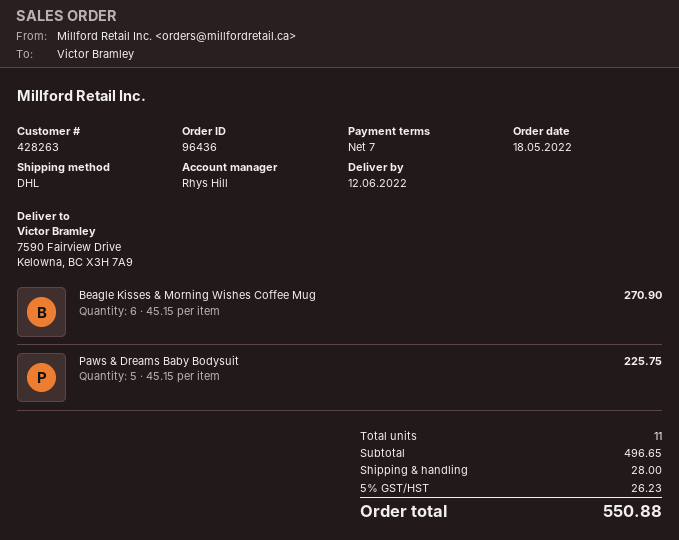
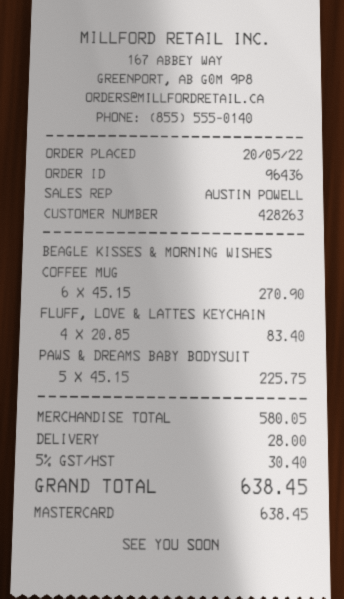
order date: 2022-05-18 -> 2022-05-20
sales rep: Rhys Hill -> AUSTIN POWELL
FLUFF, LOVE & LATTES KEYCHAIN: none -> 4 x 20.85 = 83.40
subtotal: 496.65 -> 580.05
tax: 5% = 26.23 -> 5% = 30.40
total: 550.88 -> 638.45

